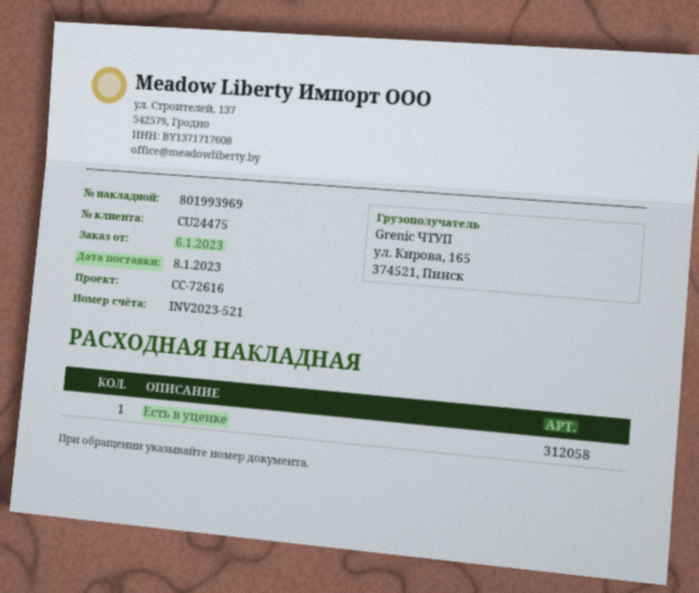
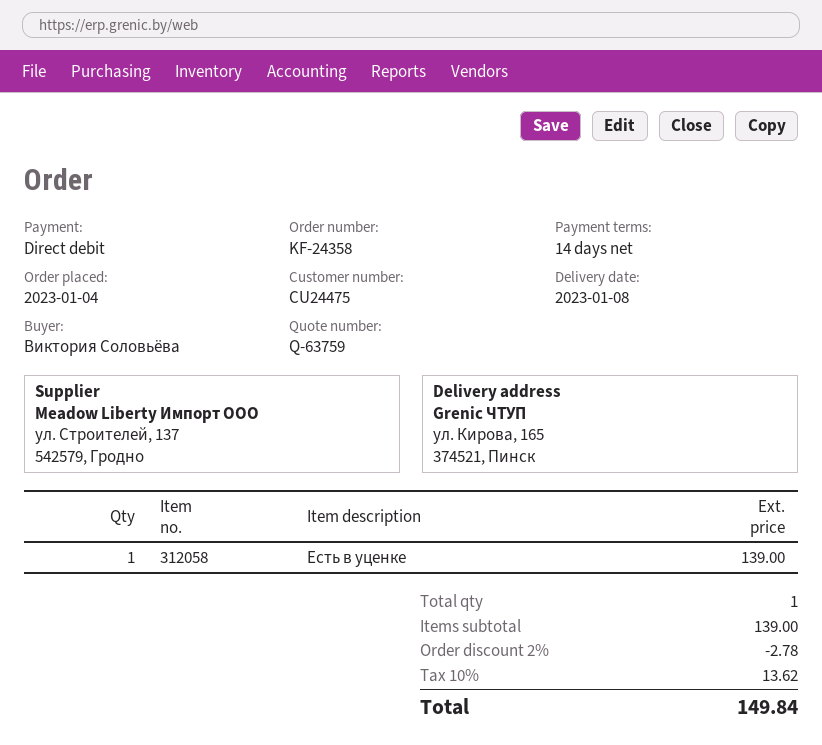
order date: 2023-01-06 -> 2023-01-04

